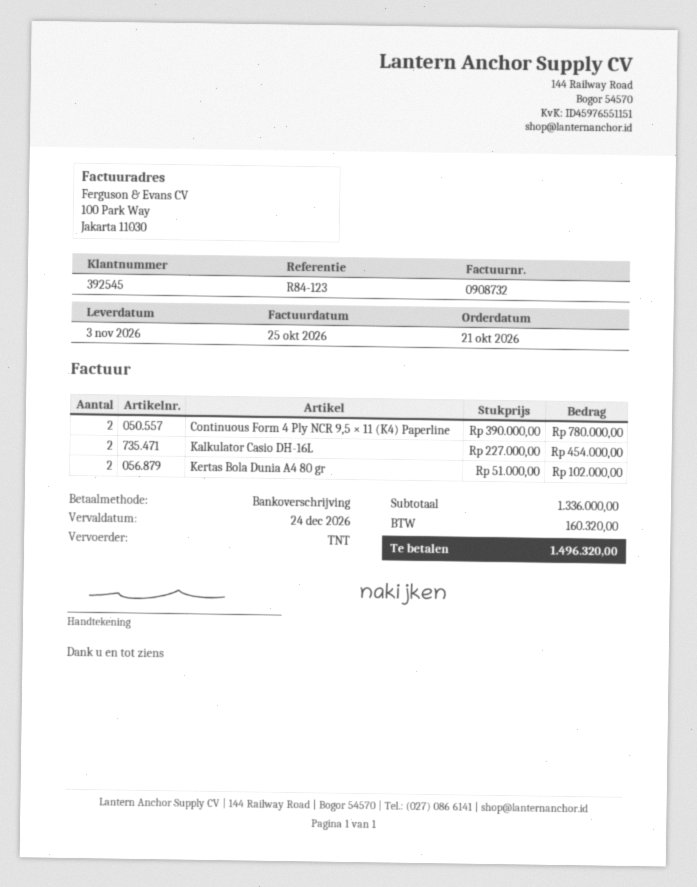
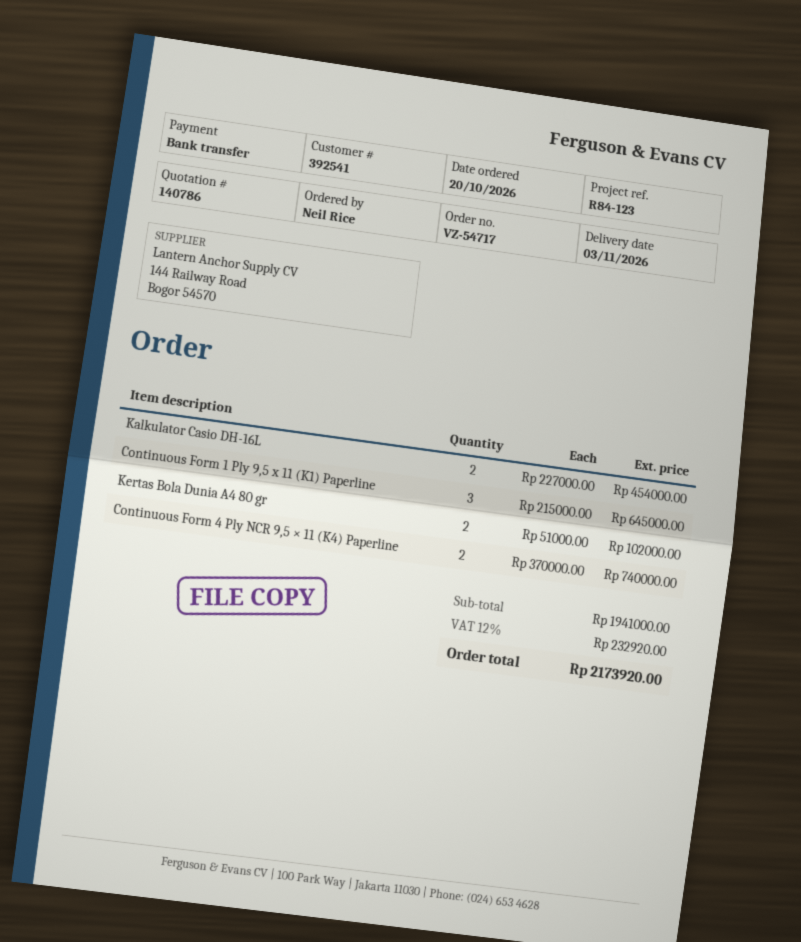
order date: 2026-10-21 -> 2026-10-20
customer number: 392545 -> 392541
Continuous Form 4 Ply NCR 9,5 × 11 (K4) Paperline: 2 x 390000.00 = 780000.00 -> 2 x 370000.00 = 740000.00
Continuous Form 1 Ply 9,5 x 11 (K1) Paperline: none -> 3 x 215000.00 = 645000.00
subtotal: 1336000.00 -> 1941000.00
tax: 160320.00 -> 232920.00
total: 1496320.00 -> 2173920.00

